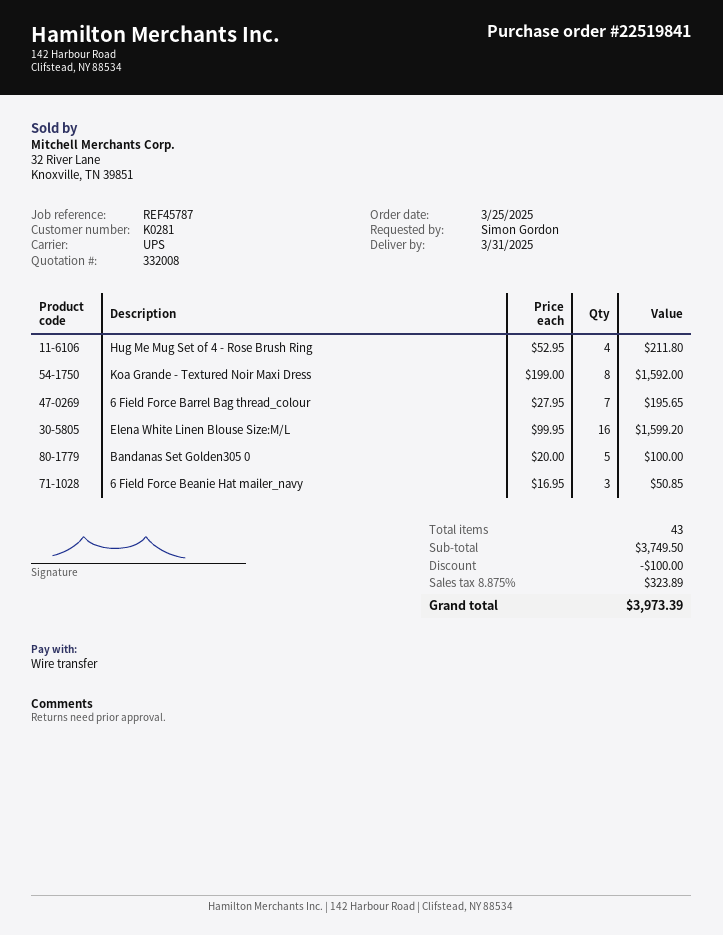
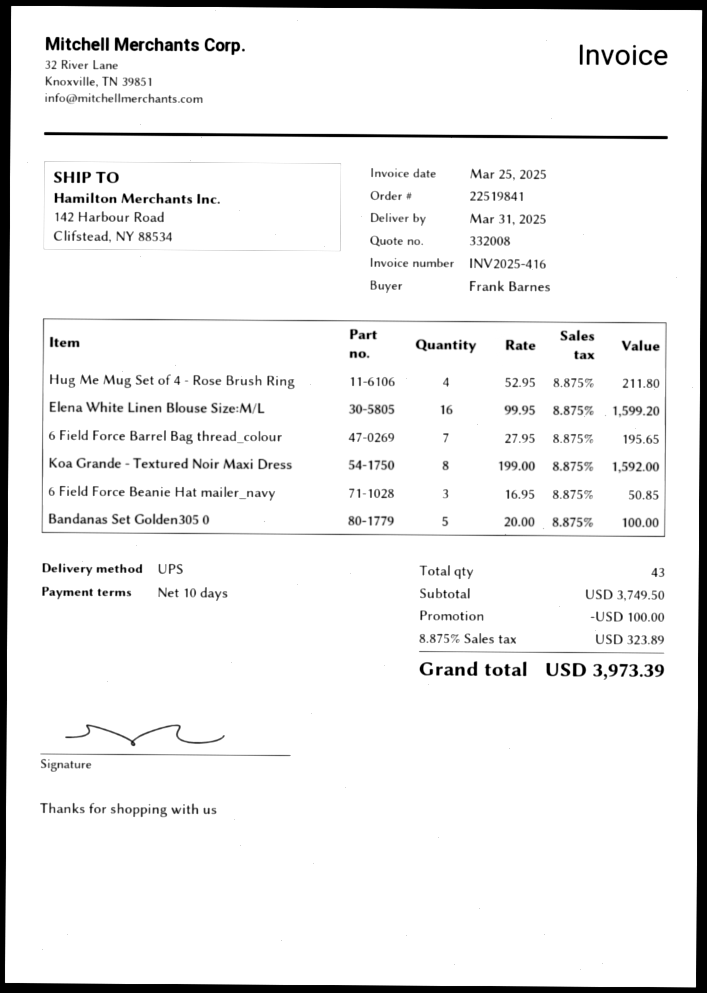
ordered by: Simon Gordon -> Frank Barnes

